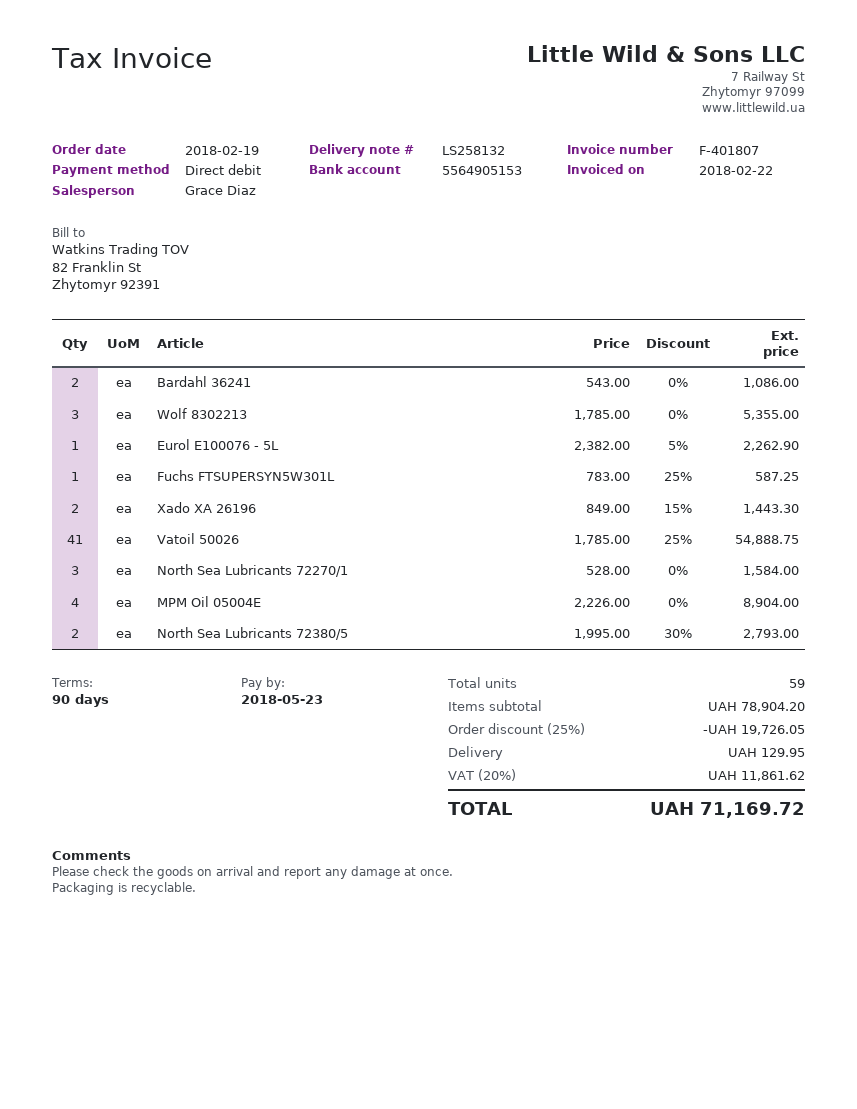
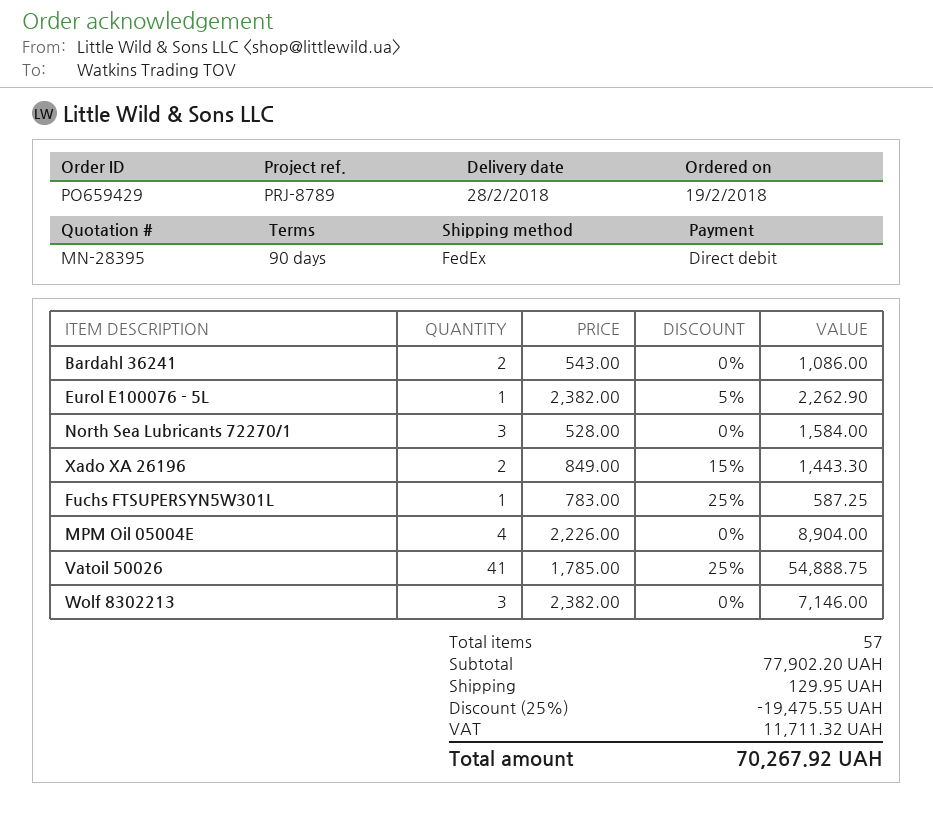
Wolf 8302213: 3 x 1785.00 = 5355.00 -> 3 x 2382.00 = 7146.00
North Sea Lubricants 72380/5: 2 x 1995.00 - 30% = 2793.00 -> none
total quantity: 59 -> 57
subtotal: 78904.20 -> 77902.20
discount: 25% = 19726.05 -> 25% = 19475.55
tax: 11861.62 -> 11711.32
total: 71169.72 -> 70267.92

